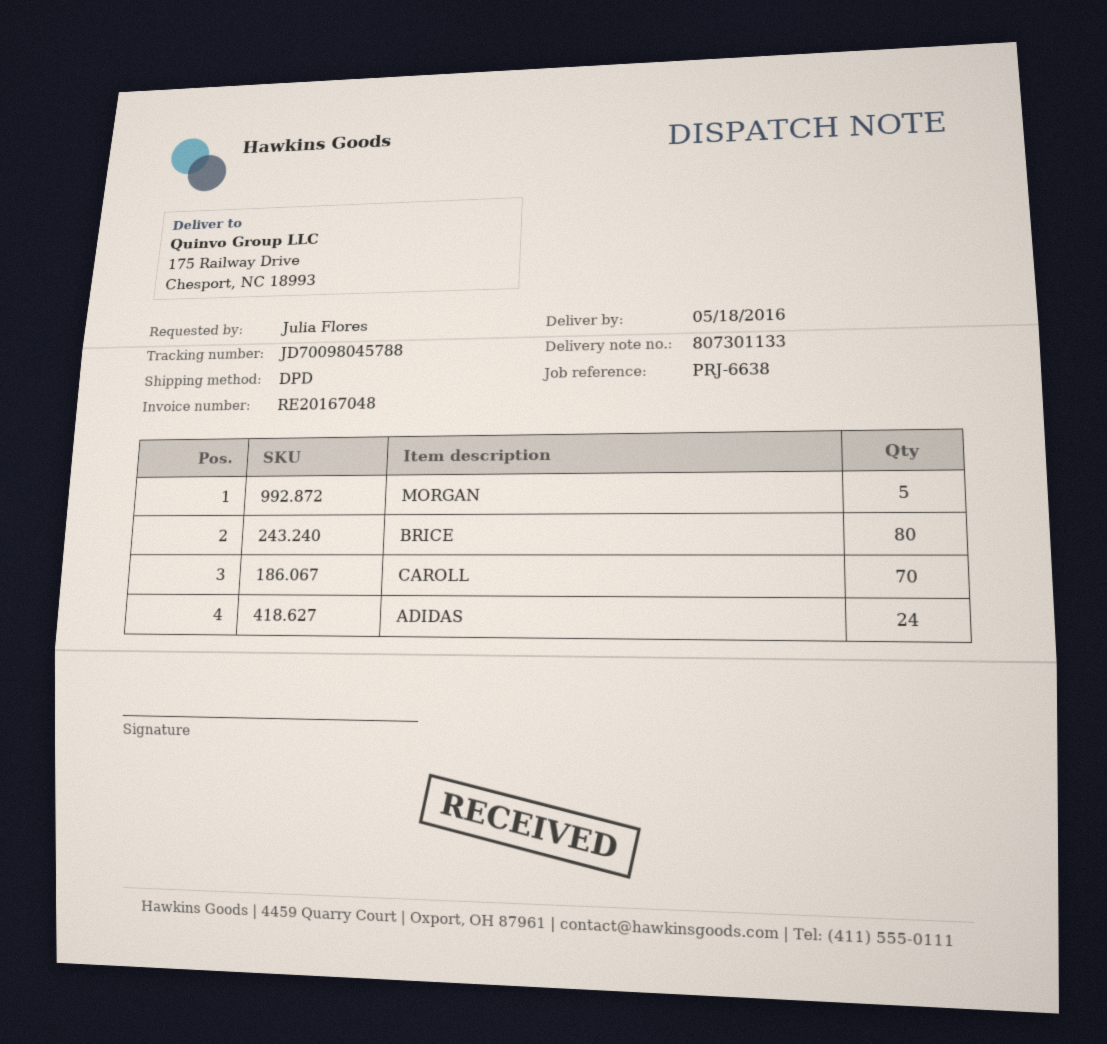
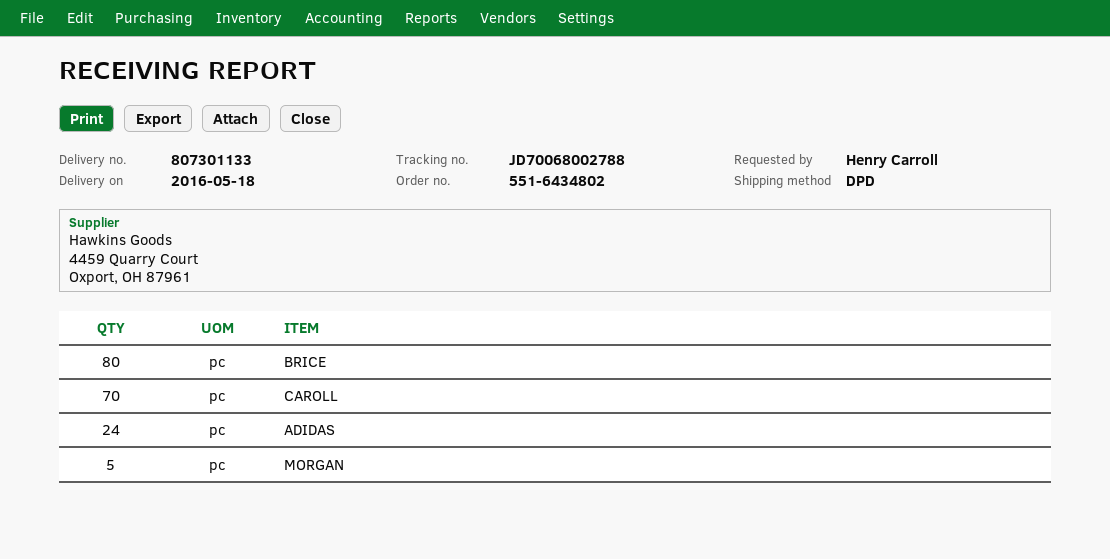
ordered by: Julia Flores -> Henry Carroll
tracking number: JD70098045788 -> JD70068002788

